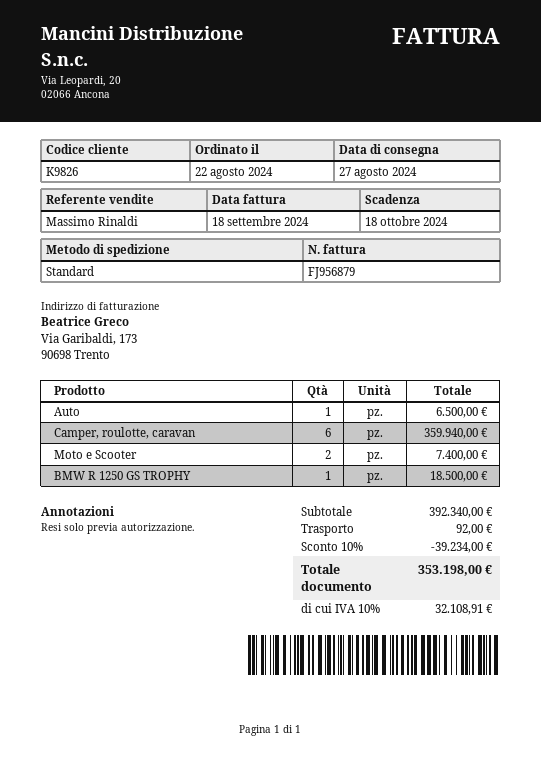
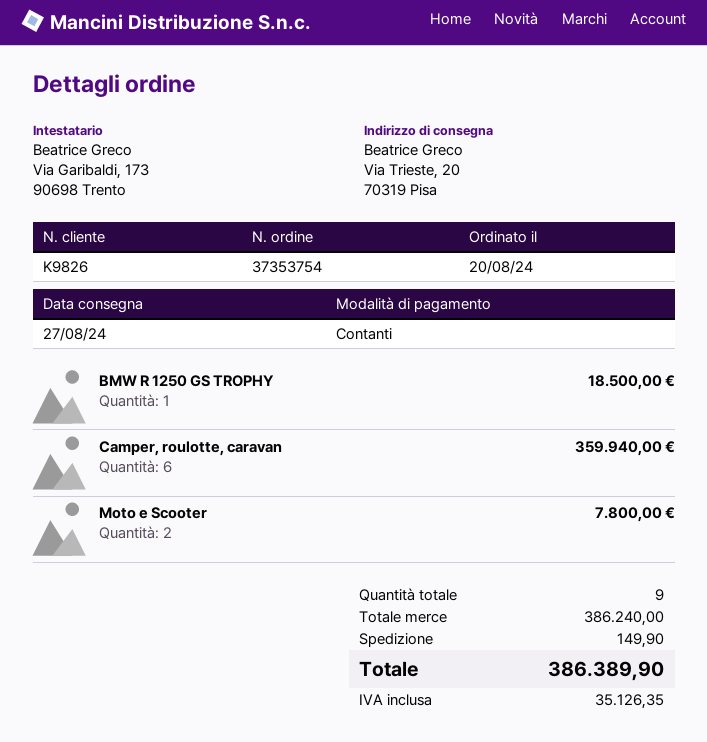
order date: 2024-08-22 -> 2024-08-20
Auto: 1 for 6500.00 -> none
Moto e Scooter: 2 for 7400.00 -> 2 for 7800.00
subtotal: 392340.00 -> 386240.00
discount: 10% = 39234.00 -> none
shipping: 92.00 -> 149.90
tax: 32108.91 -> 35126.35
total: 353198.00 -> 386389.90

